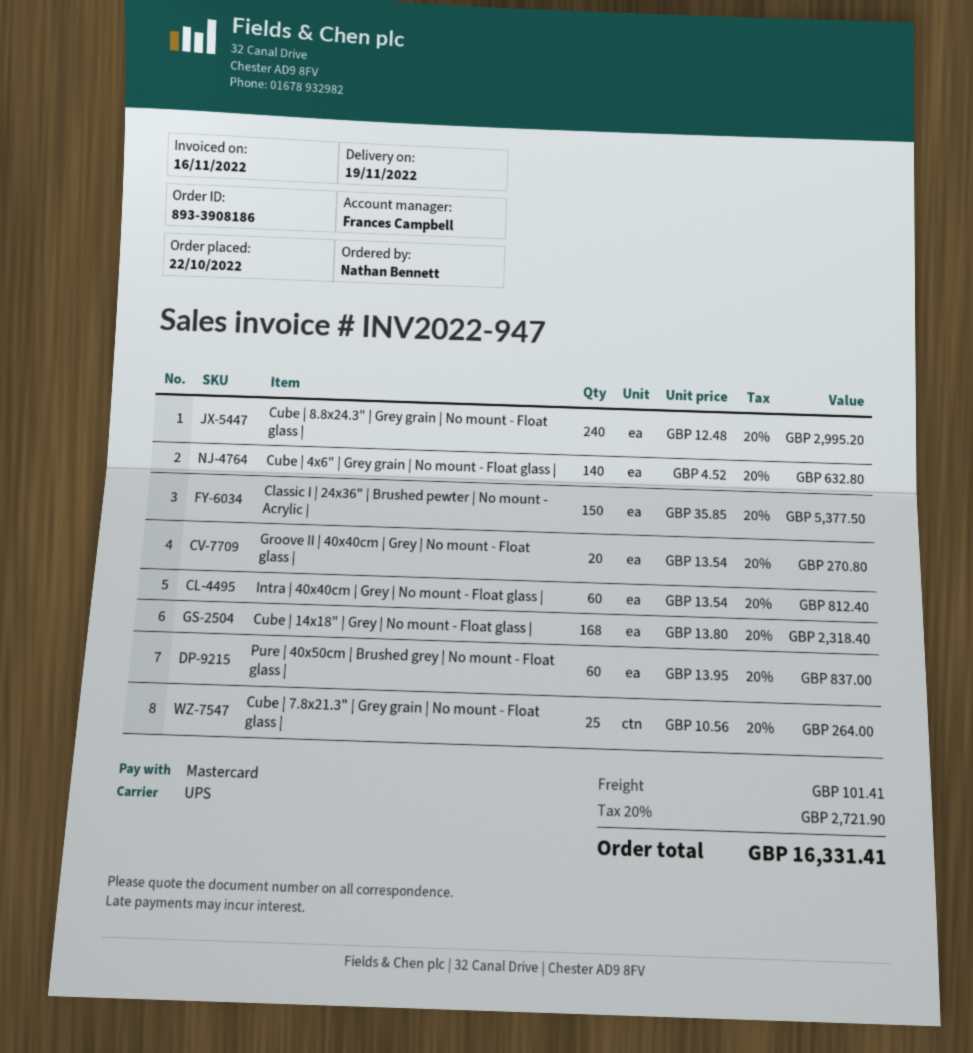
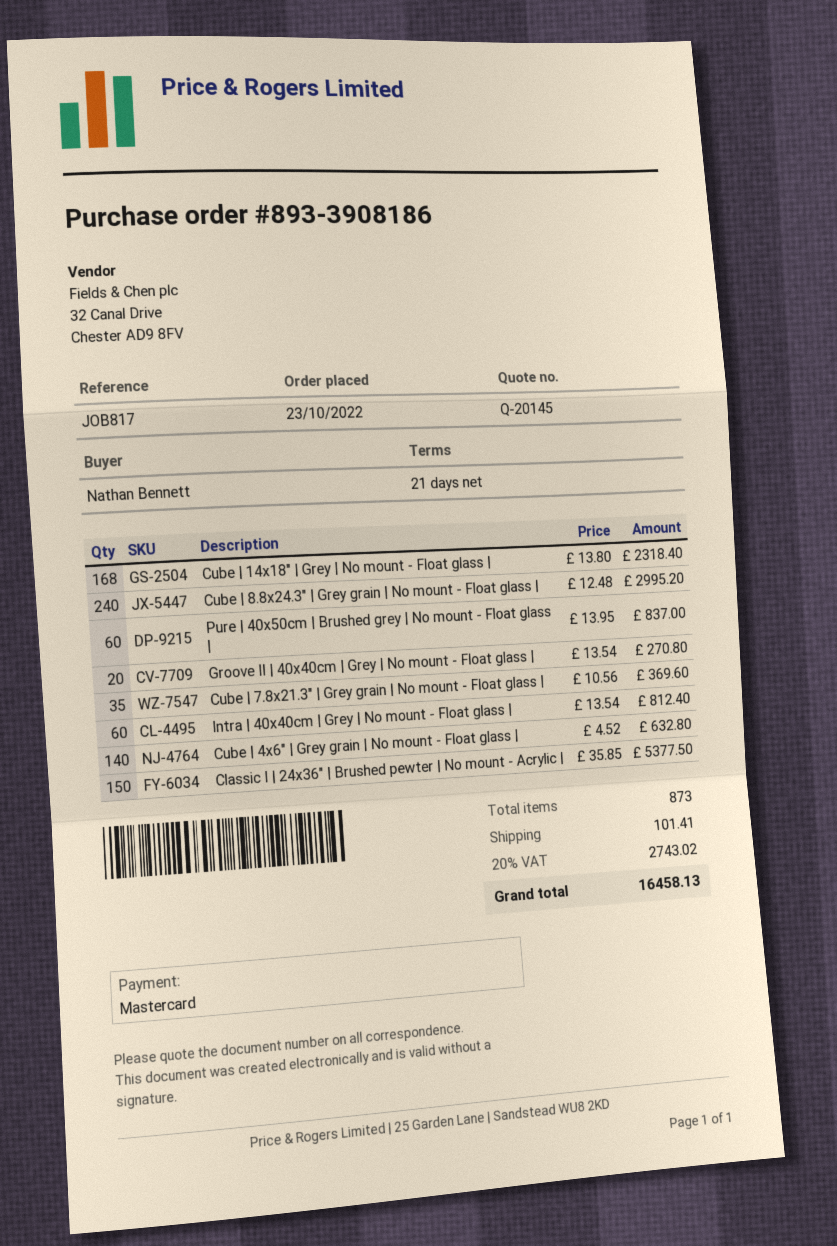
order date: 2022-10-22 -> 2022-10-23
Cube | 7.8x21.3" | Grey grain | No mount - Float glass |: 25 x 10.56 = 264.00 -> 35 x 10.56 = 369.60
tax: 20% = 2721.90 -> 20% = 2743.02
total: 16331.41 -> 16458.13

